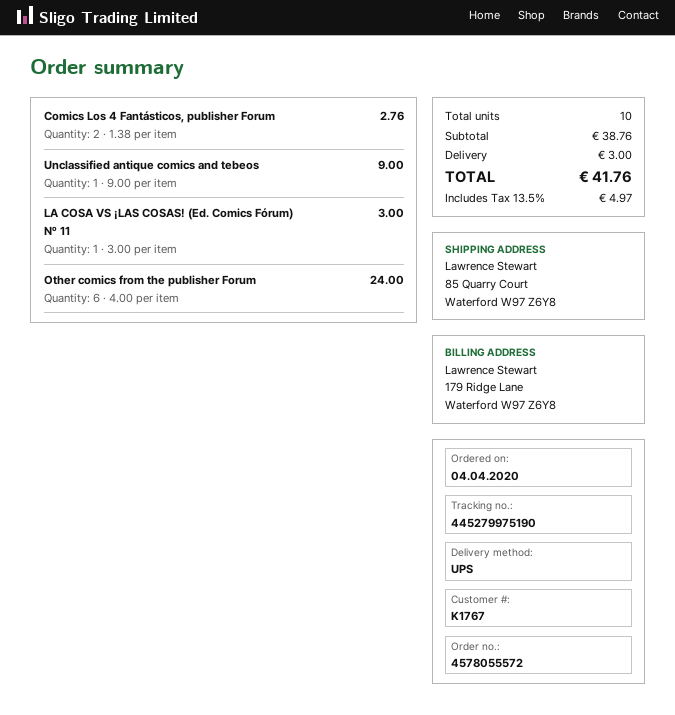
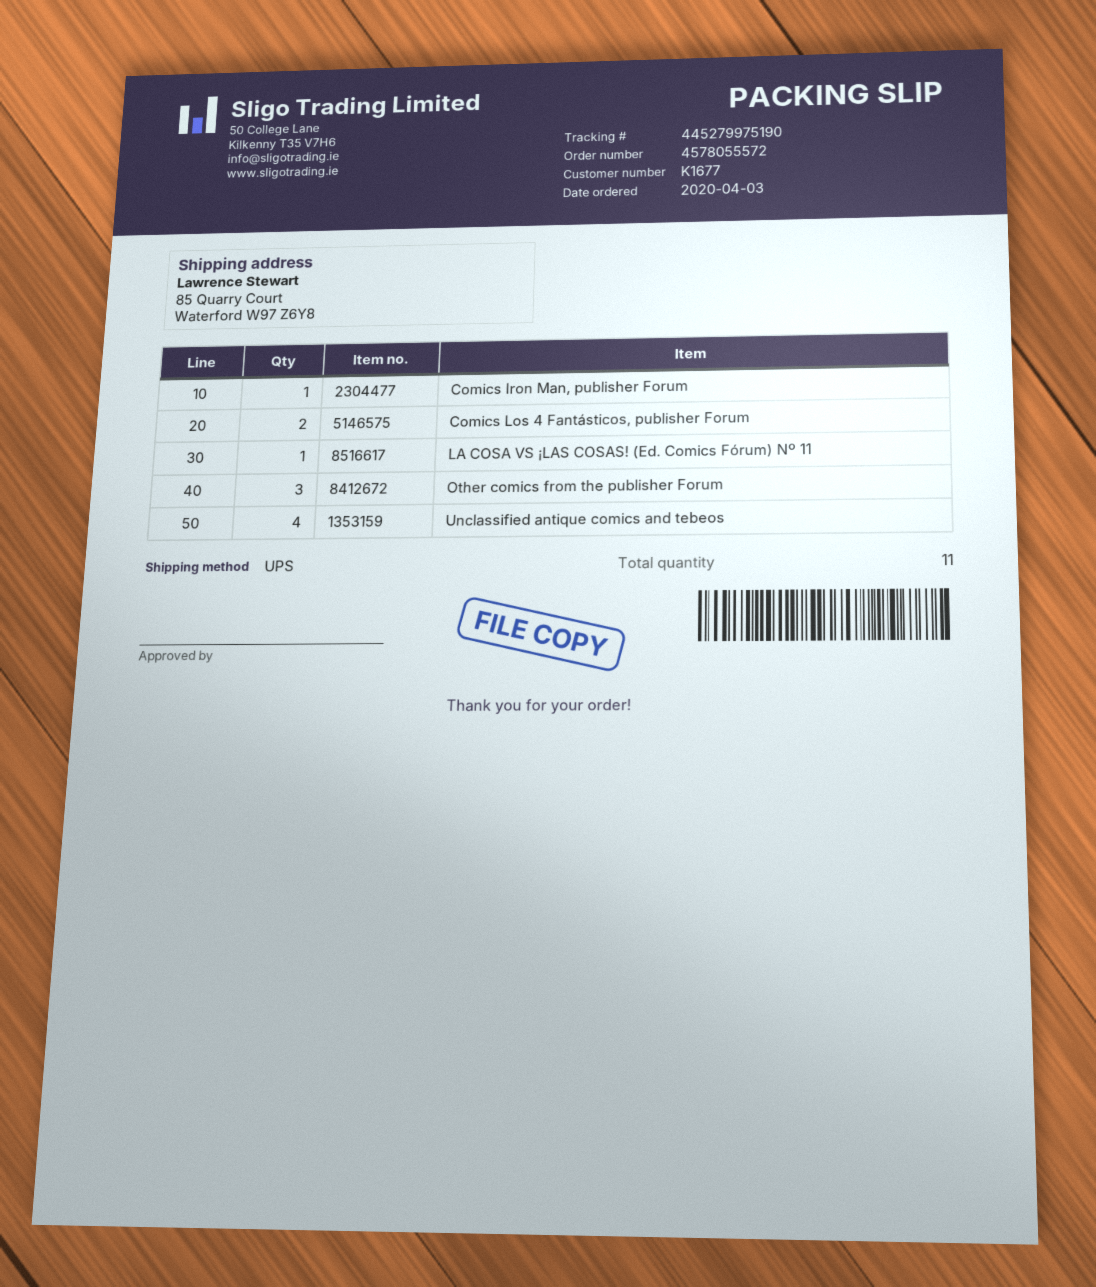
order date: 2020-04-04 -> 2020-04-03
customer number: K1767 -> K1677
Unclassified antique comics and tebeos: 1 -> 4
Other comics from the publisher Forum: 6 -> 3
Comics Iron Man, publisher Forum: none -> 1
total quantity: 10 -> 11

